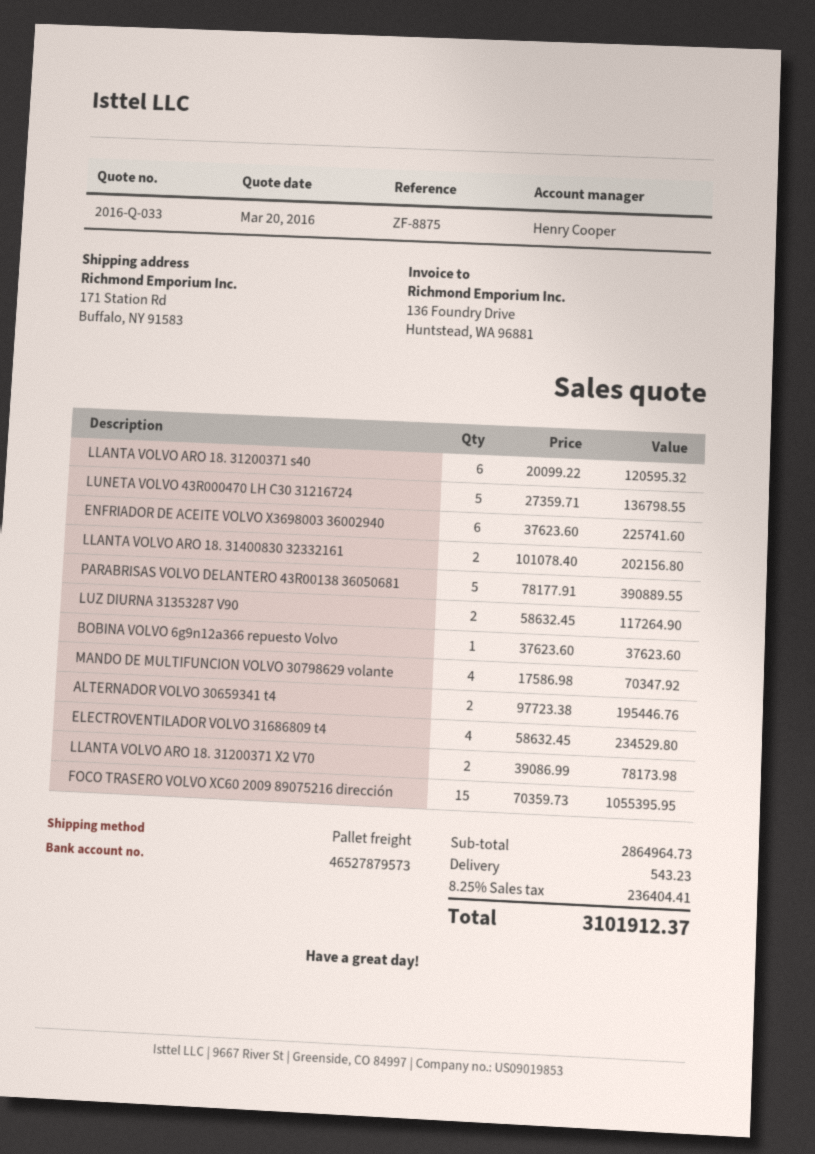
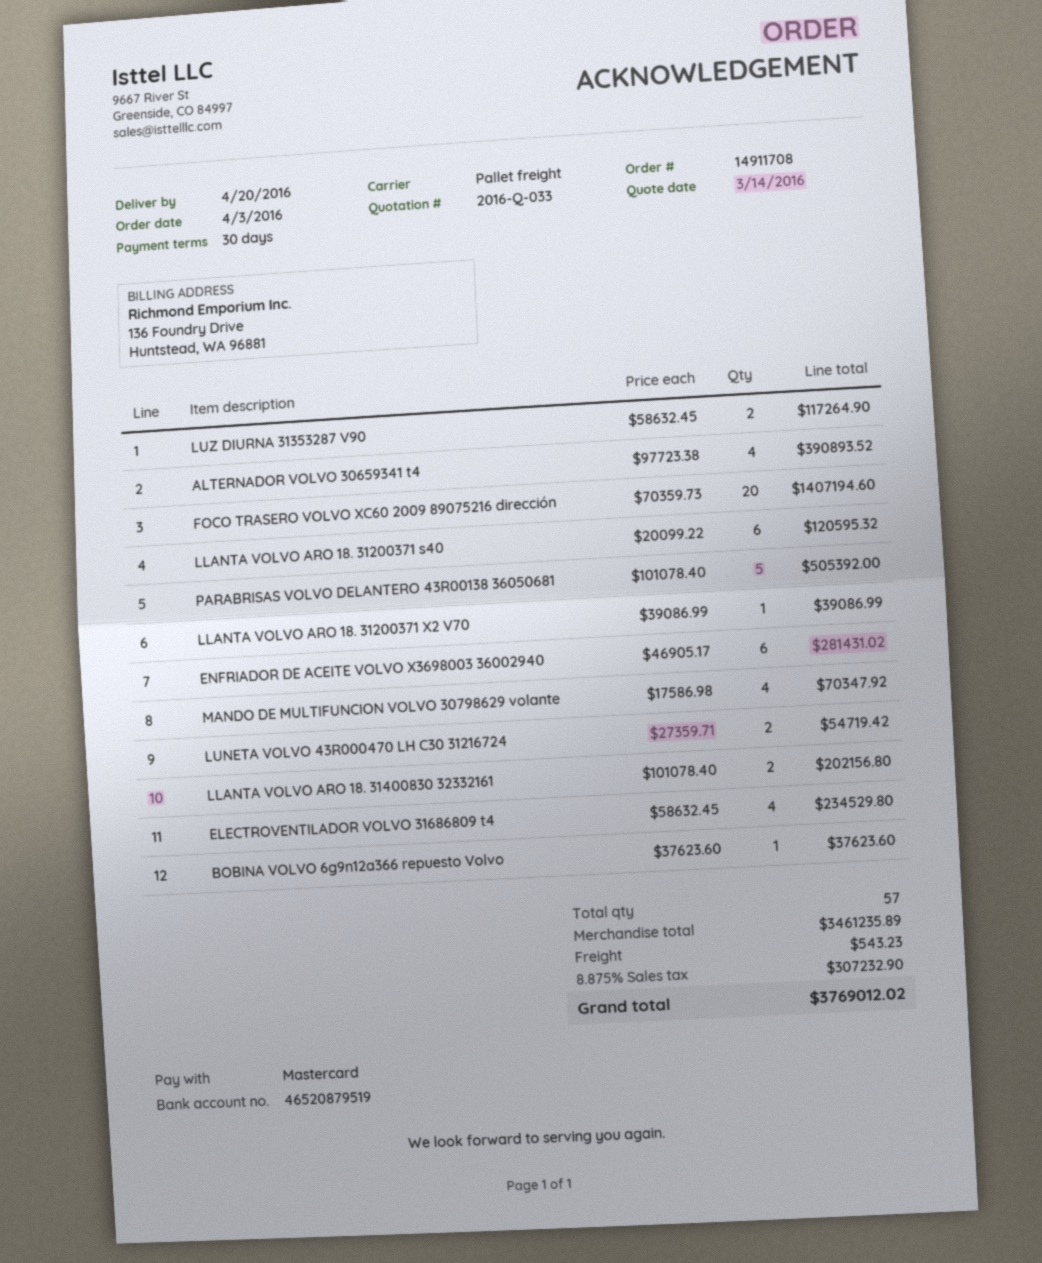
quote date: 2016-03-20 -> 2016-03-14
bank account: 46527879573 -> 46520879519
LUNETA VOLVO 43R000470 LH C30 31216724: 5 x 27359.71 = 136798.55 -> 2 x 27359.71 = 54719.42
ENFRIADOR DE ACEITE VOLVO X3698003 36002940: 6 x 37623.60 = 225741.60 -> 6 x 46905.17 = 281431.02
PARABRISAS VOLVO DELANTERO 43R00138 36050681: 5 x 78177.91 = 390889.55 -> 5 x 101078.40 = 505392.00
ALTERNADOR VOLVO 30659341 t4: 2 x 97723.38 = 195446.76 -> 4 x 97723.38 = 390893.52
LLANTA VOLVO ARO 18. 31200371 X2 V70: 2 x 39086.99 = 78173.98 -> 1 x 39086.99 = 39086.99
FOCO TRASERO VOLVO XC60 2009 89075216 dirección: 15 x 70359.73 = 1055395.95 -> 20 x 70359.73 = 1407194.60
subtotal: 2864964.73 -> 3461235.89
tax: 8.25% = 236404.41 -> 8.875% = 307232.90
total: 3101912.37 -> 3769012.02

